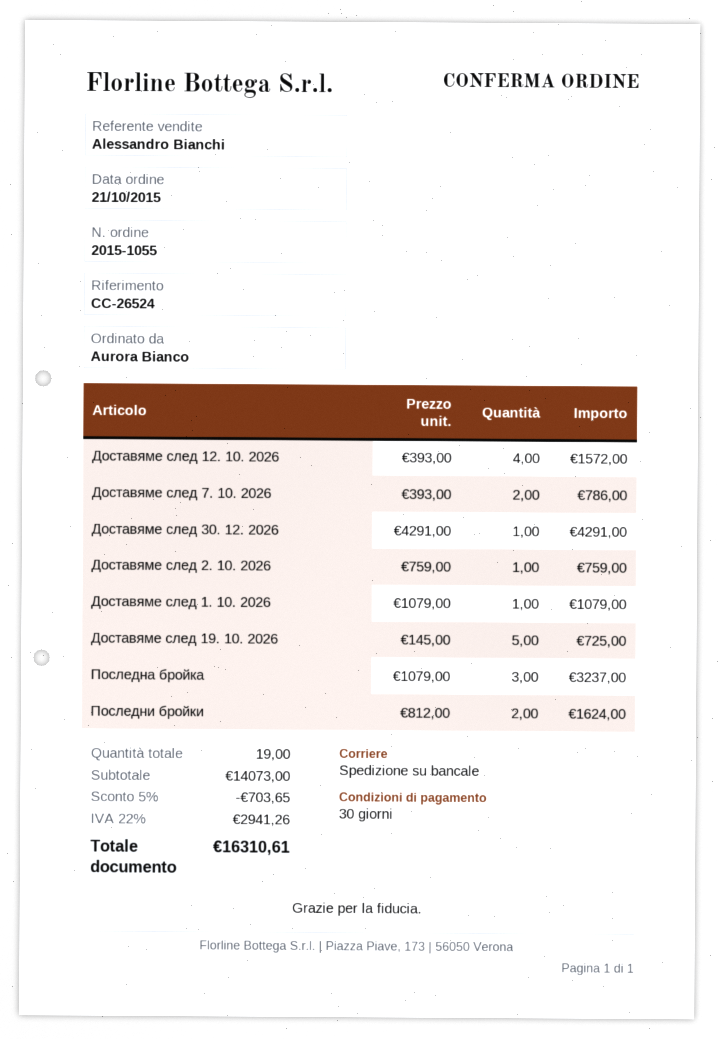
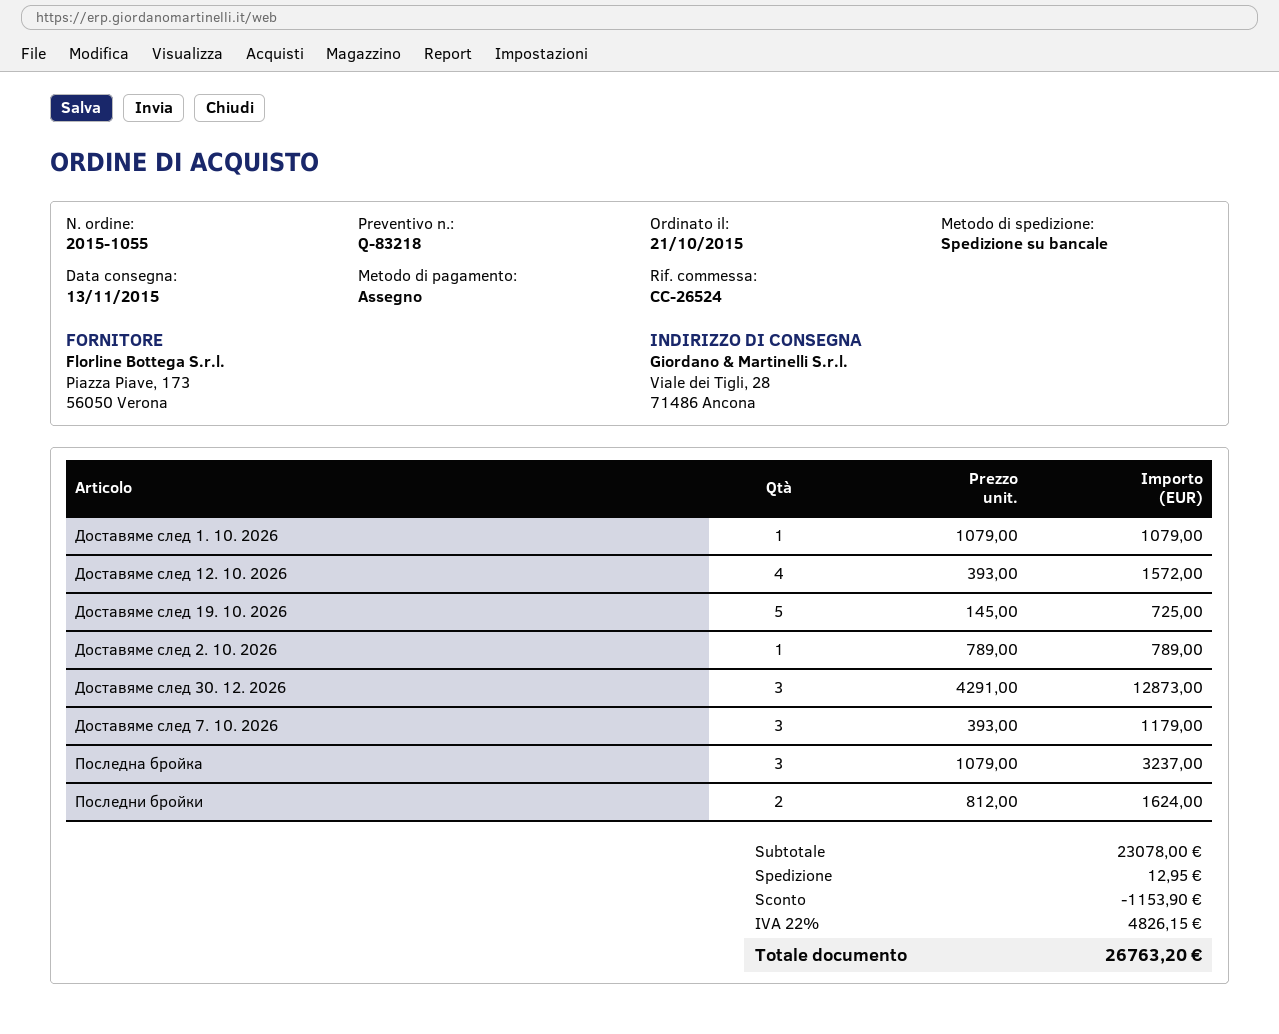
Доставяме след 7. 10. 2026: 2 x 393.00 = 786.00 -> 3 x 393.00 = 1179.00
Доставяме след 30. 12. 2026: 1 x 4291.00 = 4291.00 -> 3 x 4291.00 = 12873.00
Доставяме след 2. 10. 2026: 1 x 759.00 = 759.00 -> 1 x 789.00 = 789.00
subtotal: 14073.00 -> 23078.00
discount: 703.65 -> 1153.90
shipping: none -> 12.95
tax: 22% = 2941.26 -> 22% = 4826.15
total: 16310.61 -> 26763.20

